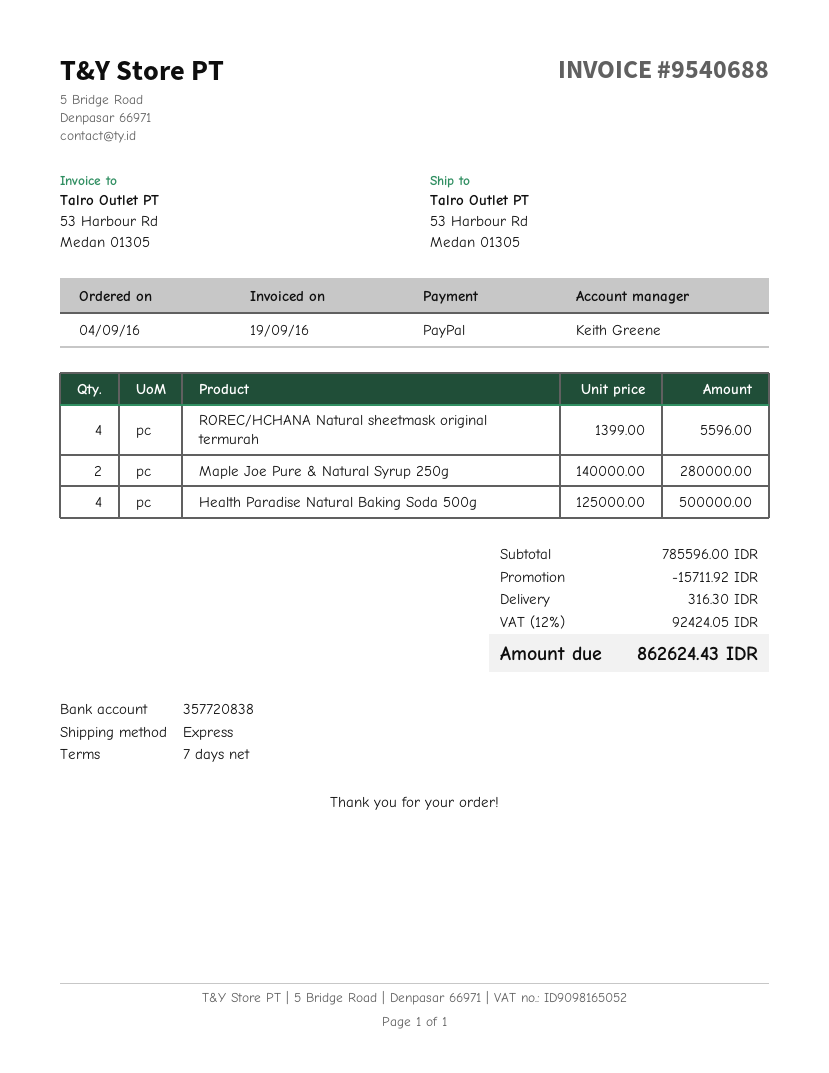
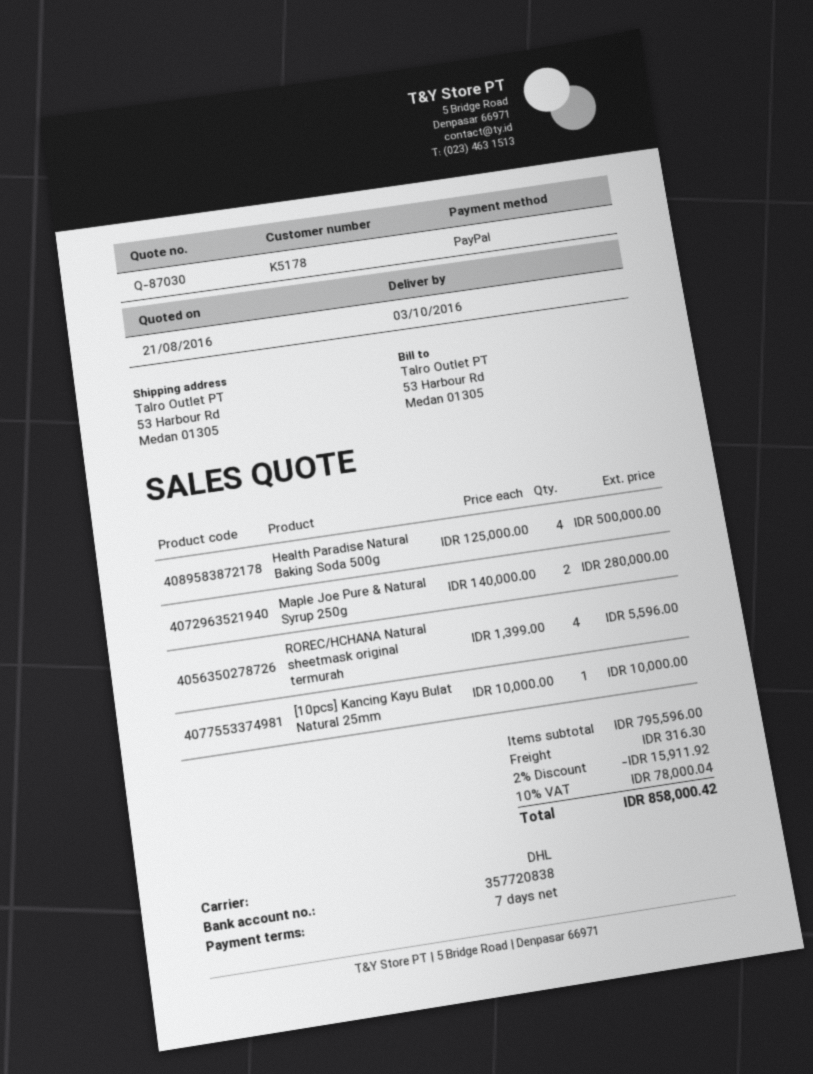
shipping method: express -> DHL
[10pcs] Kancing Kayu Bulat Natural 25mm: none -> 1 x 10000.00 = 10000.00
subtotal: 785596.00 -> 795596.00
discount: 15711.92 -> 15911.92
tax: 12% = 92424.05 -> 10% = 78000.04
total: 862624.43 -> 858000.42

